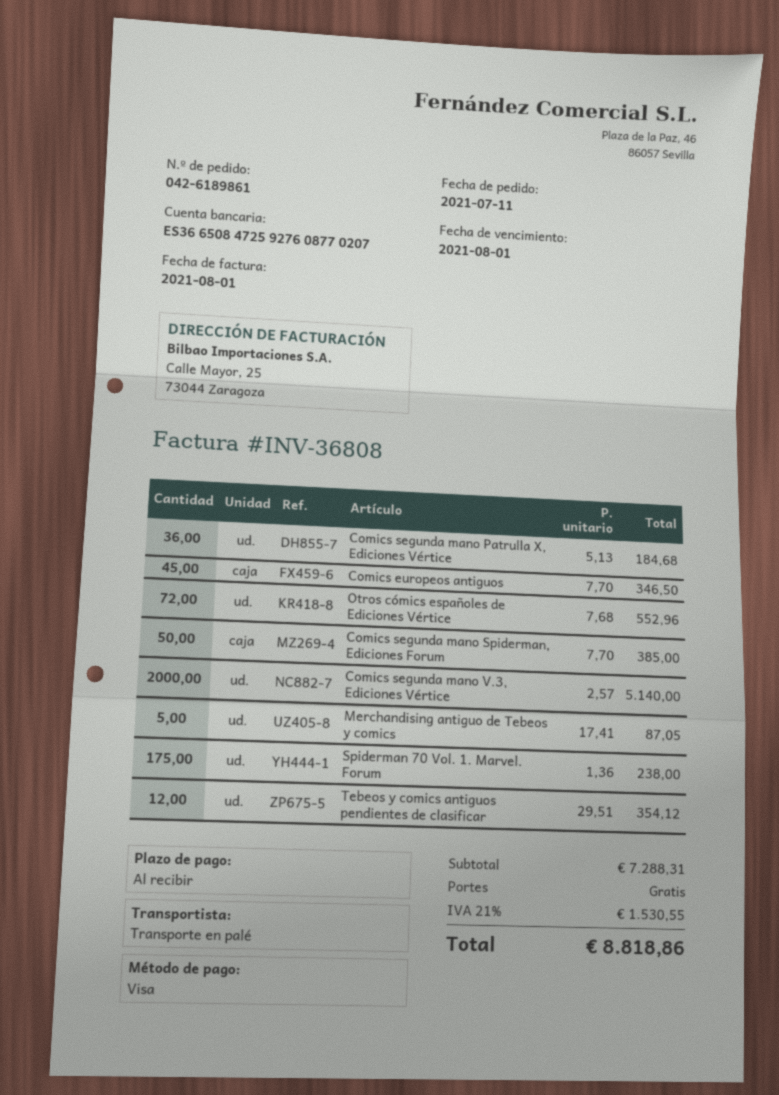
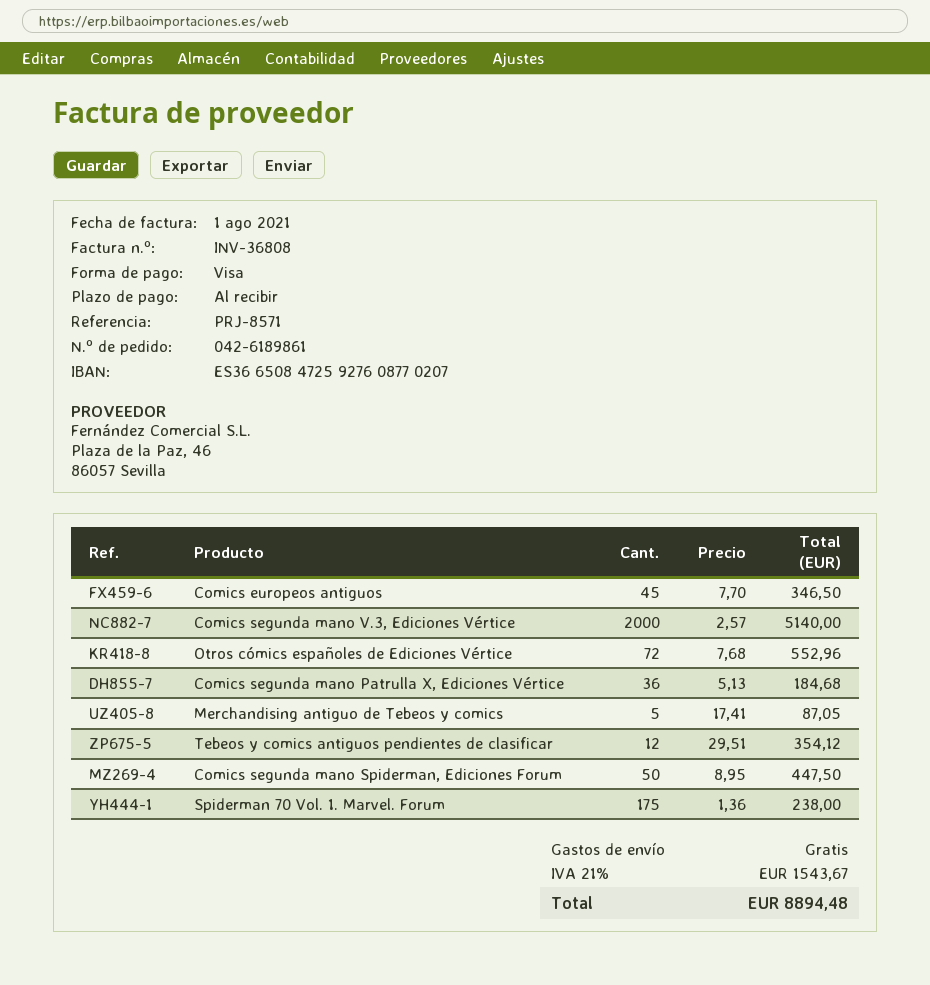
Comics segunda mano Spiderman, Ediciones Forum: 50 x 7.70 = 385.00 -> 50 x 8.95 = 447.50
tax: 21% = 1530.55 -> 21% = 1543.67
total: 8818.86 -> 8894.48

